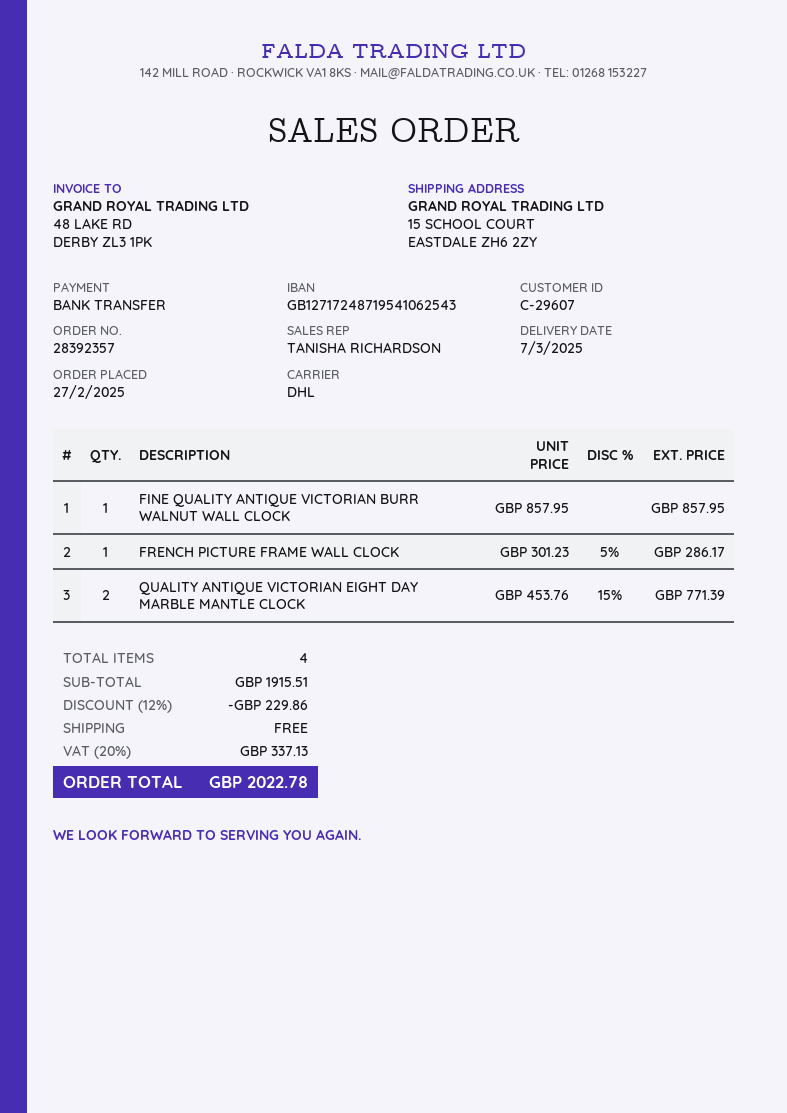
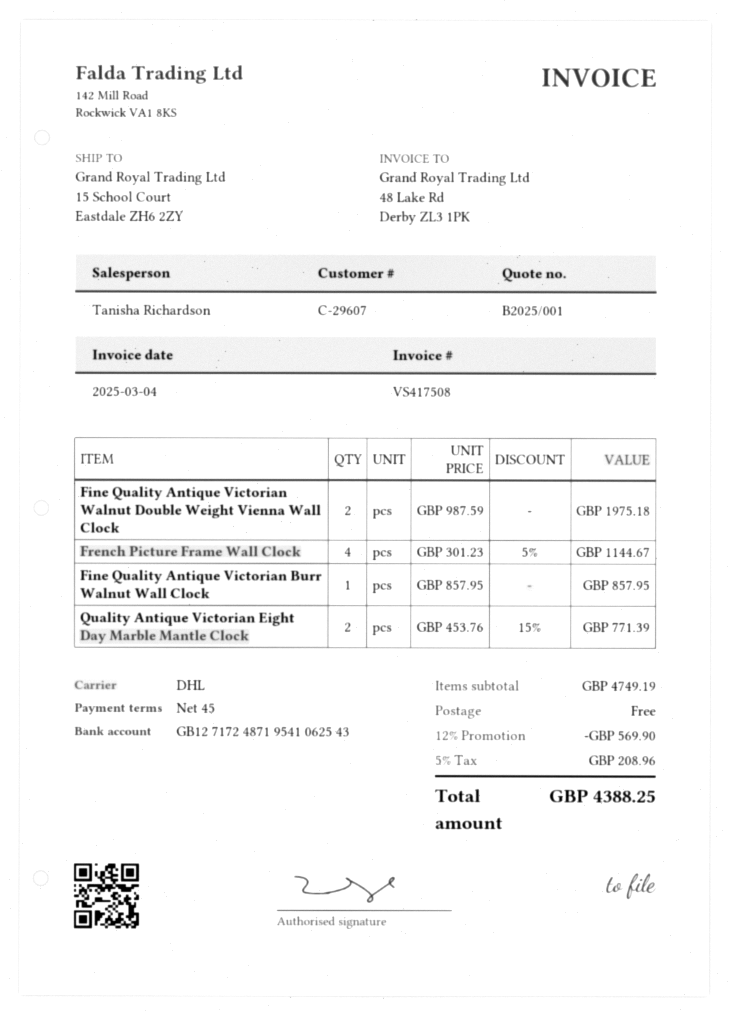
FRENCH PICTURE FRAME WALL CLOCK: 1 x 301.23 - 5% = 286.17 -> 4 x 301.23 - 5% = 1144.67
Fine Quality Antique Victorian Walnut Double Weight Vienna Wall Clock: none -> 2 x 987.59 = 1975.18
subtotal: 1915.51 -> 4749.19
discount: 12% = 229.86 -> 12% = 569.90
tax: 20% = 337.13 -> 5% = 208.96
total: 2022.78 -> 4388.25

